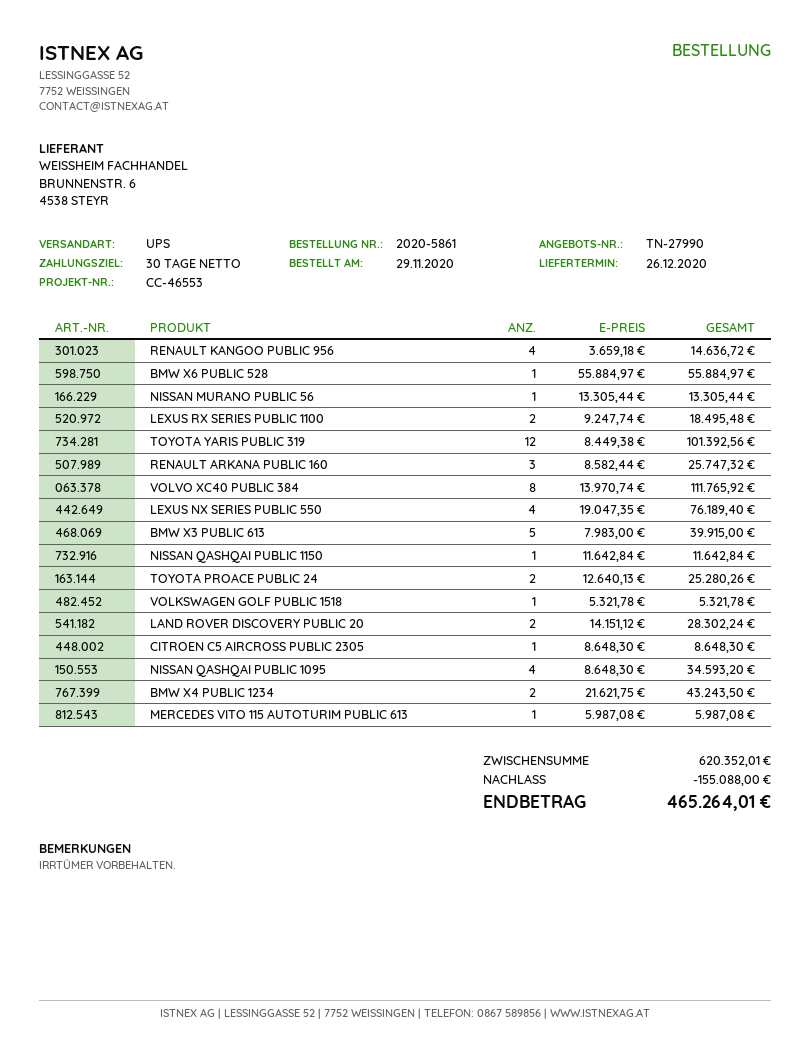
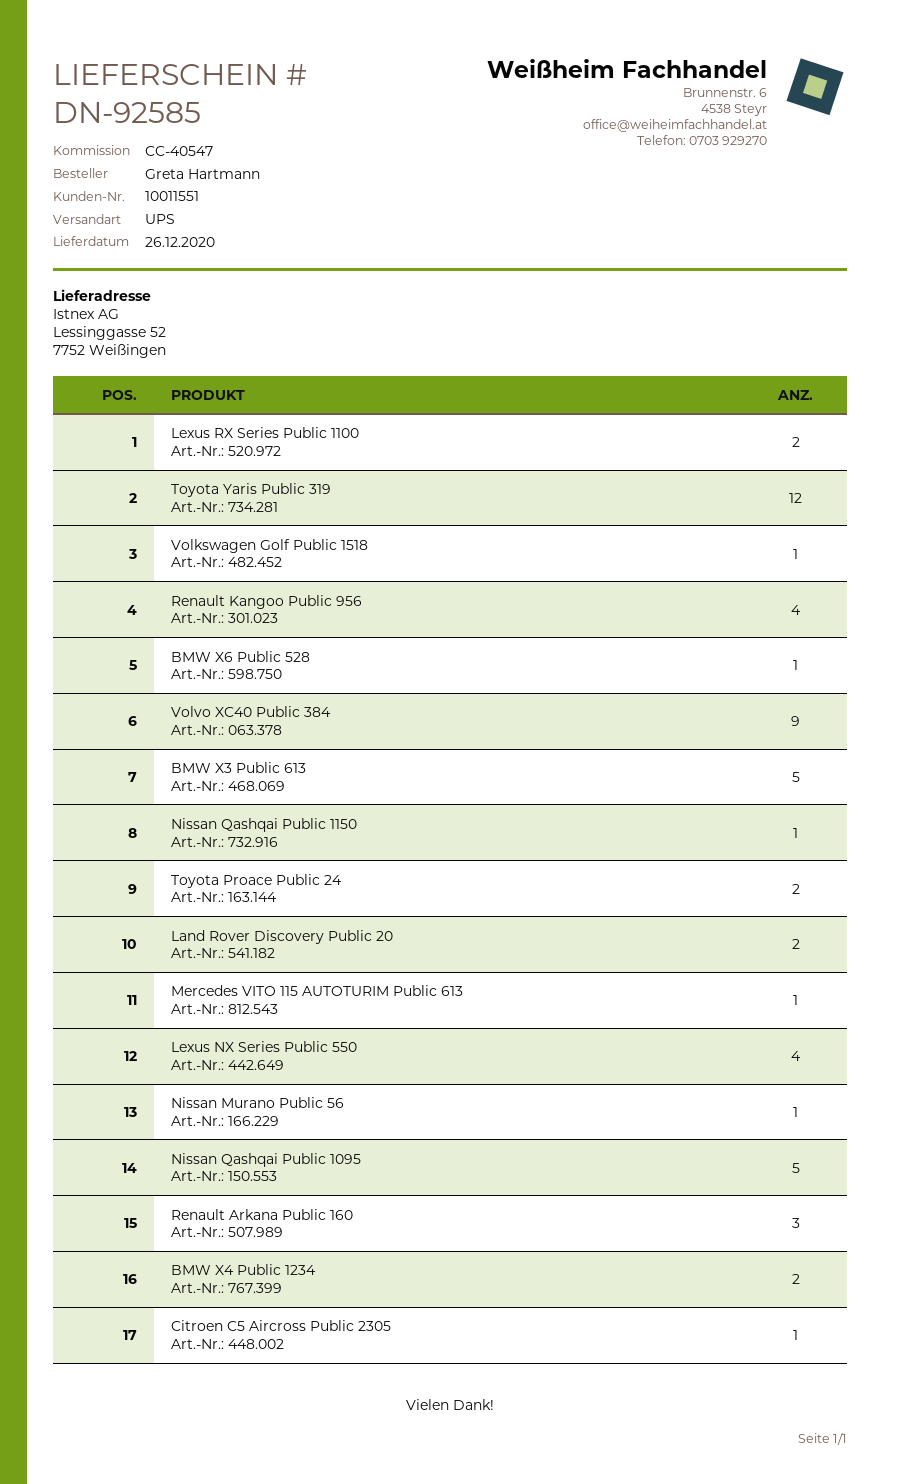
reference: CC-46553 -> CC-40547
VOLVO XC40 PUBLIC 384: 8 -> 9
NISSAN QASHQAI PUBLIC 1095: 4 -> 5

